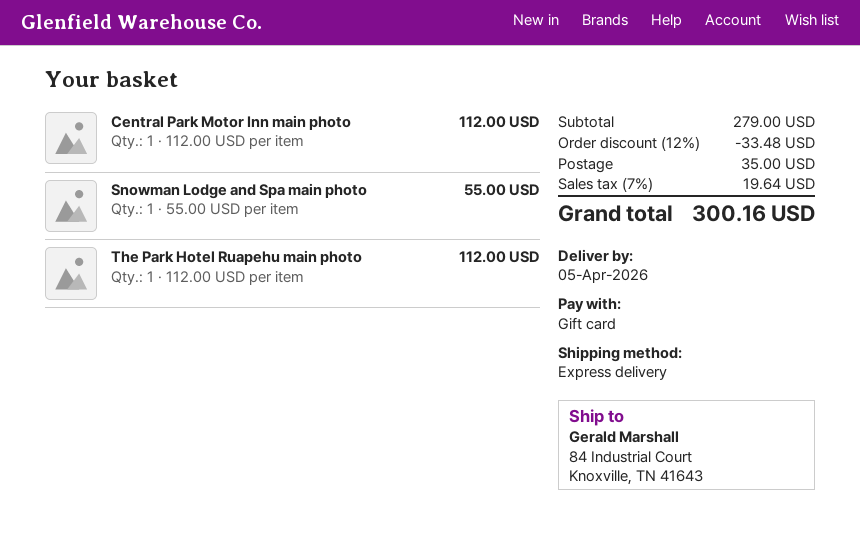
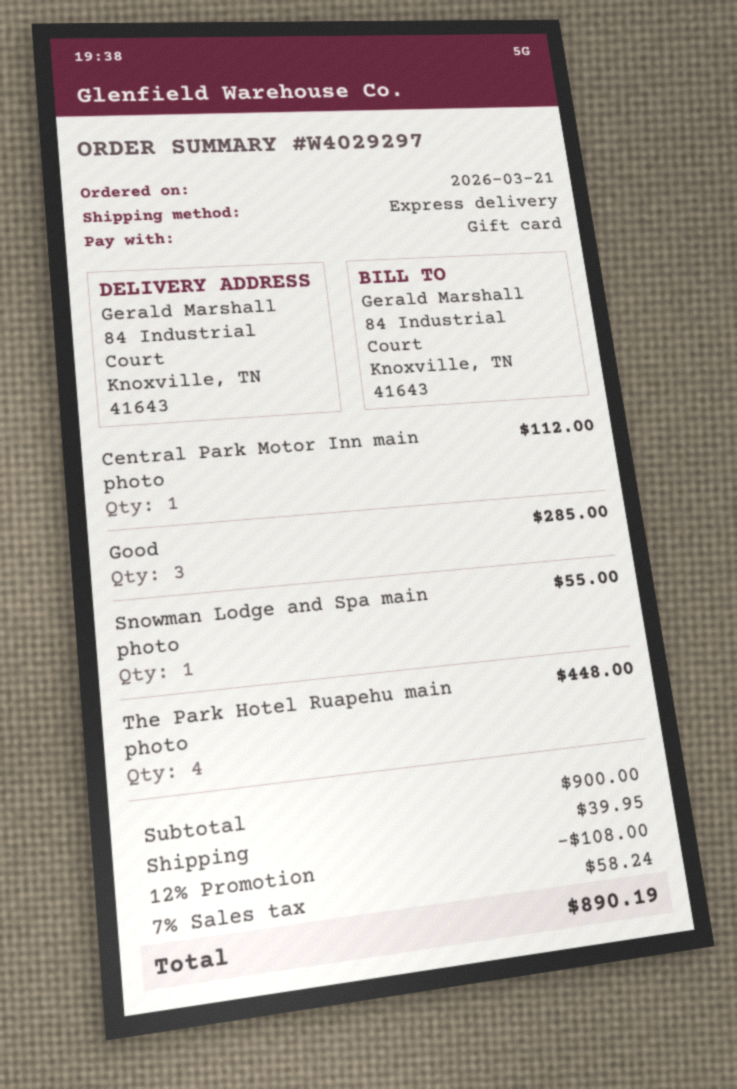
The Park Hotel Ruapehu main photo: 1 for 112.00 -> 4 for 448.00
Good: none -> 3 for 285.00
subtotal: 279.00 -> 900.00
discount: 12% = 33.48 -> 12% = 108.00
shipping: 35.00 -> 39.95
tax: 7% = 19.64 -> 7% = 58.24
total: 300.16 -> 890.19

